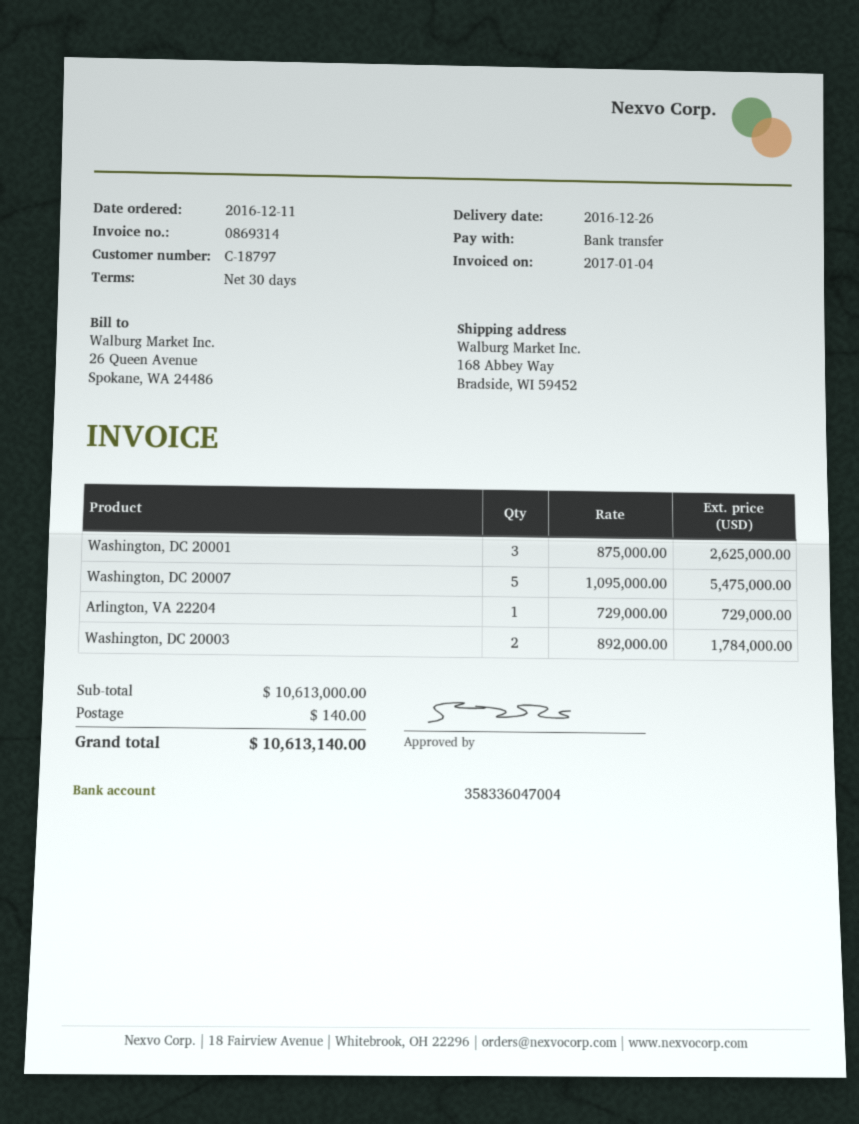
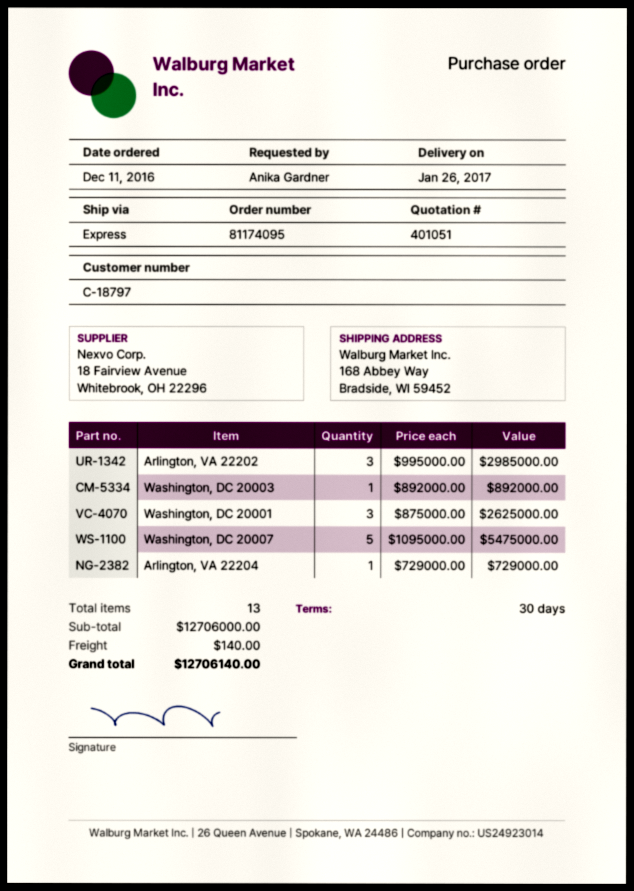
delivery date: 2016-12-26 -> 2017-01-26
Washington, DC 20003: 2 x 892000.00 = 1784000.00 -> 1 x 892000.00 = 892000.00
Arlington, VA 22202: none -> 3 x 995000.00 = 2985000.00
subtotal: 10613000.00 -> 12706000.00
total: 10613140.00 -> 12706140.00

